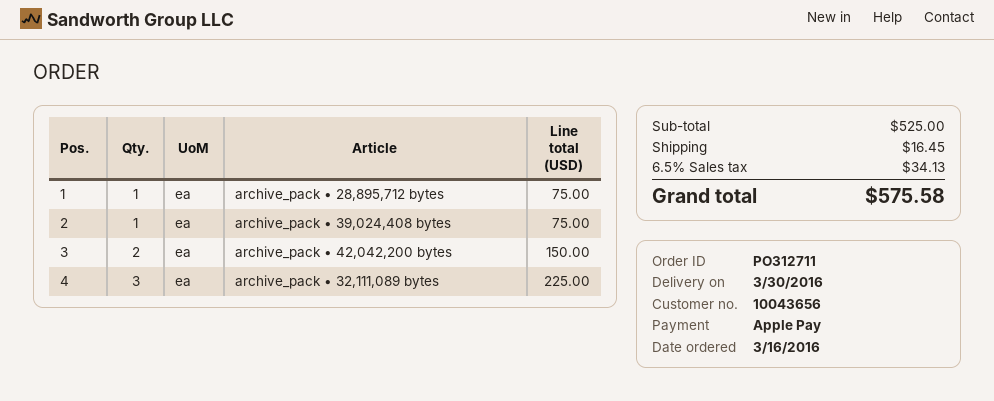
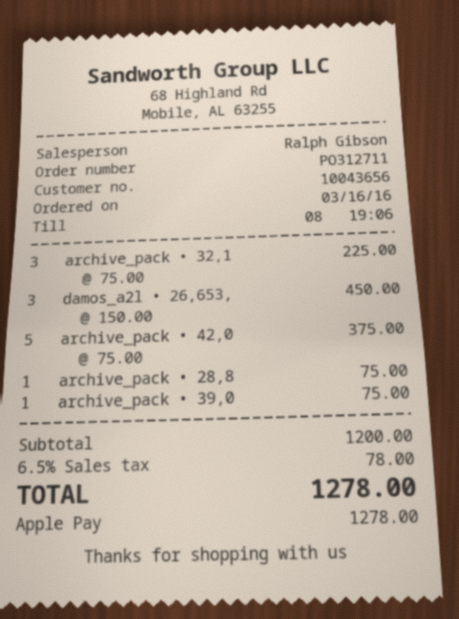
archive_pack • 42,042,200 bytes: 2 for 150.00 -> 5 for 375.00
damos_a2l • 26,653,: none -> 3 for 450.00
subtotal: 525.00 -> 1200.00
shipping: 16.45 -> none
tax: 6.5% = 34.13 -> 6.5% = 78.00
total: 575.58 -> 1278.00

